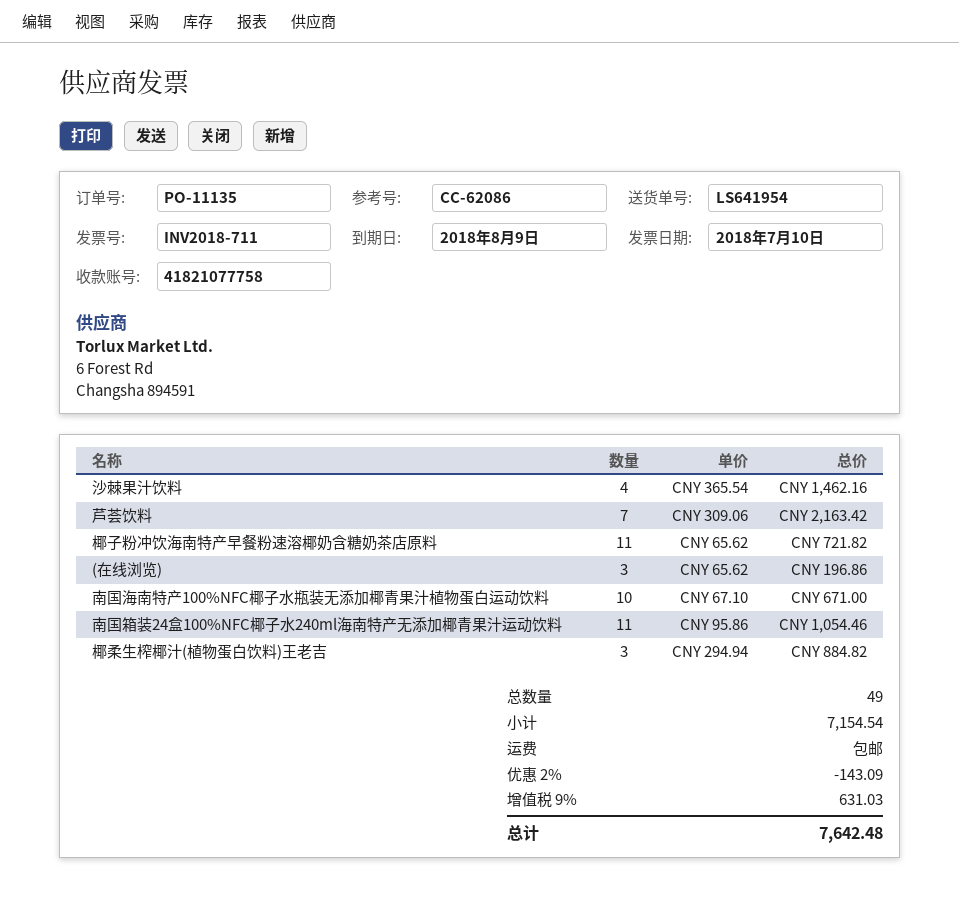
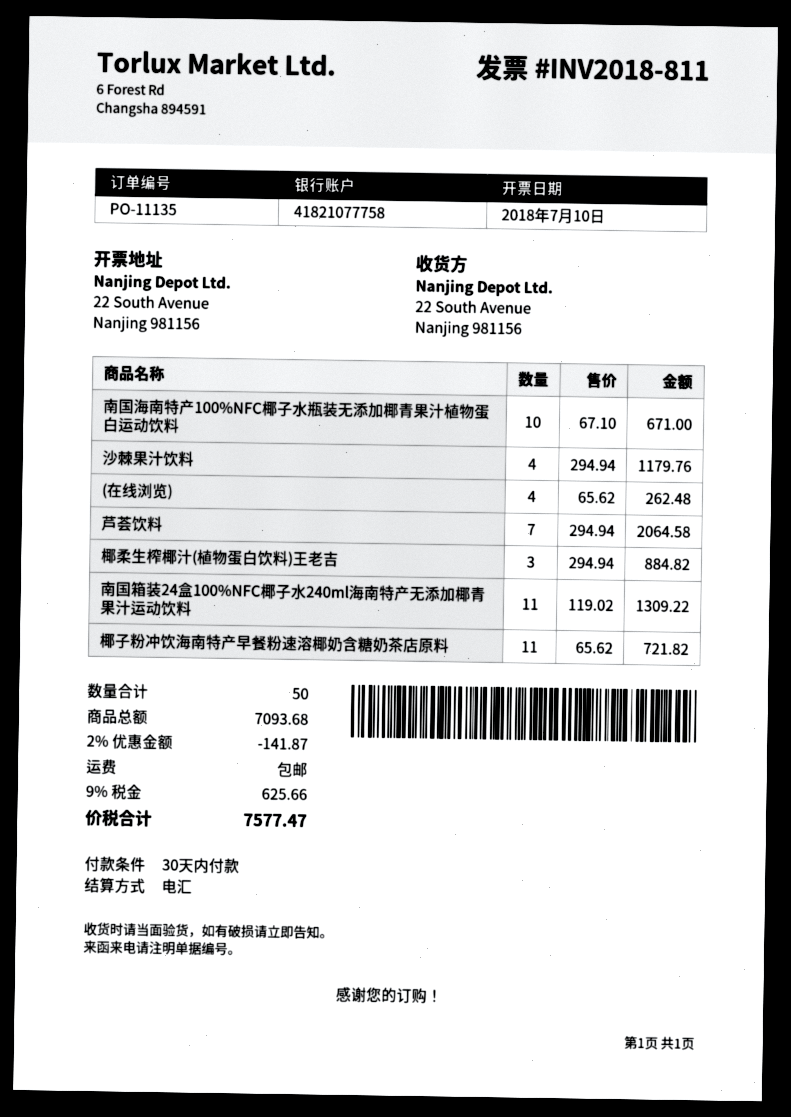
invoice number: INV2018-711 -> INV2018-811
沙棘果汁饮料: 4 x 365.54 = 1462.16 -> 4 x 294.94 = 1179.76
芦荟饮料: 7 x 309.06 = 2163.42 -> 7 x 294.94 = 2064.58
(在线浏览): 3 x 65.62 = 196.86 -> 4 x 65.62 = 262.48
南国箱装24盒100%NFC椰子水240ml海南特产无添加椰青果汁运动饮料: 11 x 95.86 = 1054.46 -> 11 x 119.02 = 1309.22
total quantity: 49 -> 50
subtotal: 7154.54 -> 7093.68
discount: 2% = 143.09 -> 2% = 141.87
tax: 9% = 631.03 -> 9% = 625.66
total: 7642.48 -> 7577.47

